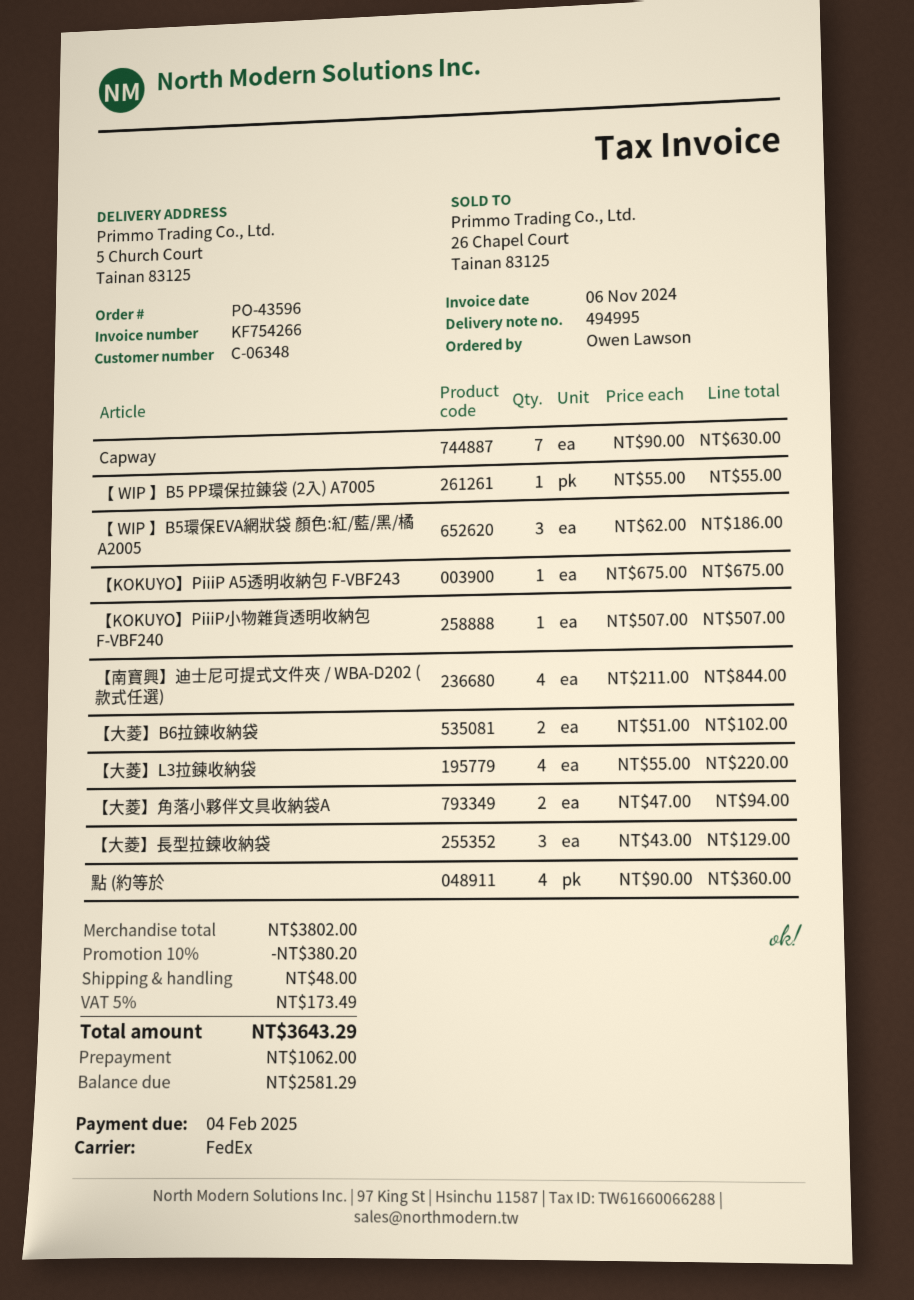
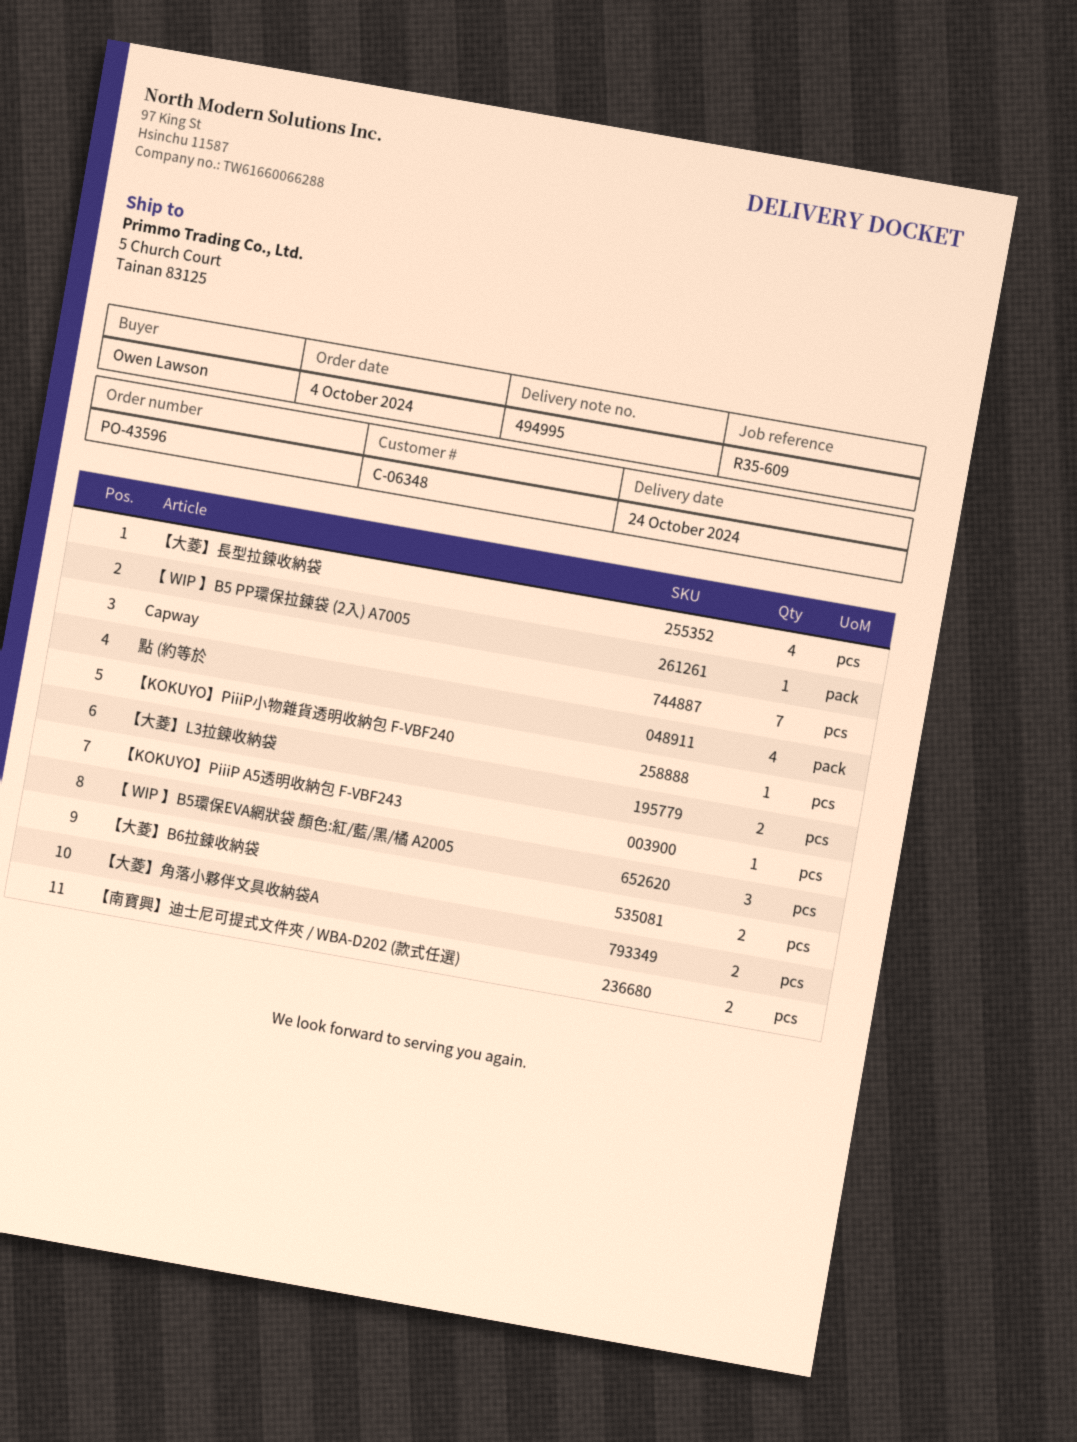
【南寶興】迪士尼可提式文件夾 / WBA-D202 (款式任選): 4 -> 2
【大菱】L3拉鍊收納袋: 4 -> 2
【大菱】長型拉鍊收納袋: 3 -> 4

